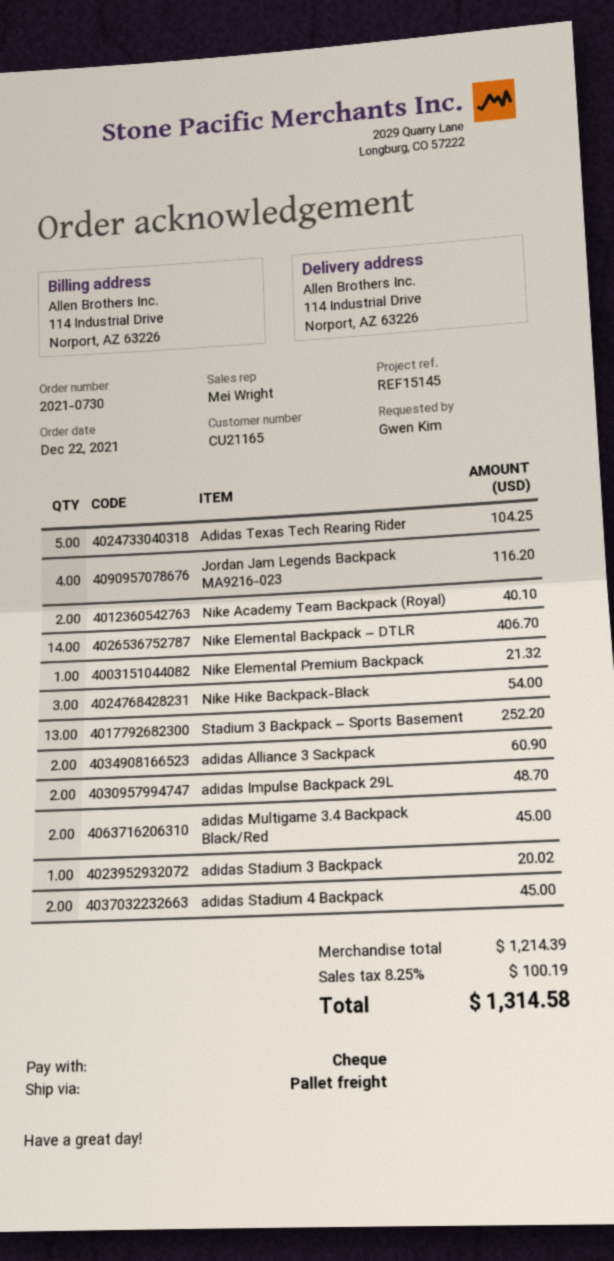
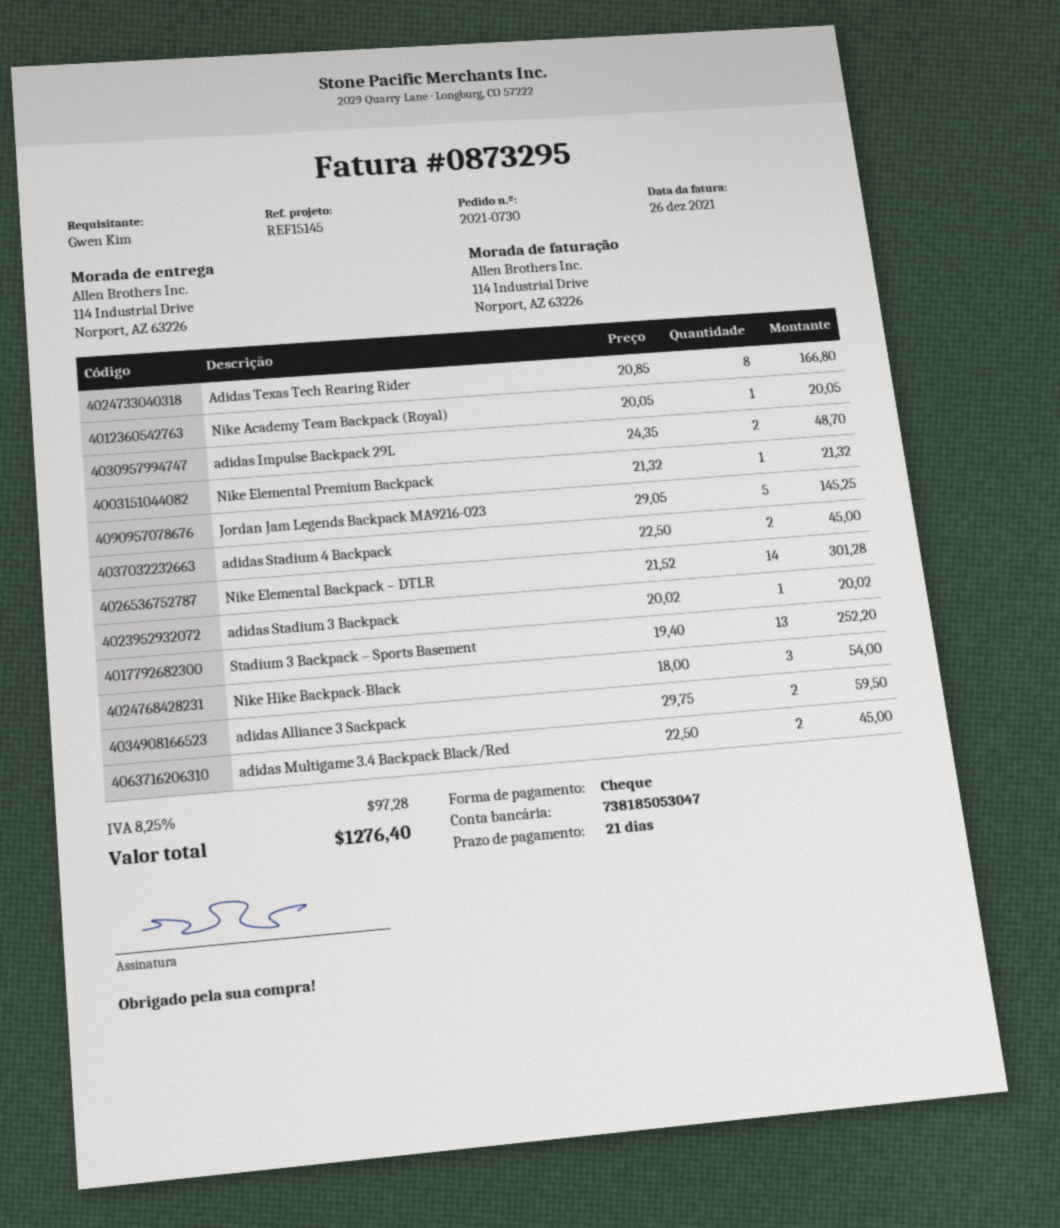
Adidas Texas Tech Rearing Rider: 5 for 104.25 -> 8 for 166.80
Jordan Jam Legends Backpack MA9216-023: 4 for 116.20 -> 5 for 145.25
Nike Academy Team Backpack (Royal): 2 for 40.10 -> 1 for 20.05
Nike Elemental Backpack – DTLR: 14 for 406.70 -> 14 for 301.28
adidas Alliance 3 Sackpack: 2 for 60.90 -> 2 for 59.50
tax: 8.25% = 100.19 -> 8.25% = 97.28
total: 1314.58 -> 1276.40

